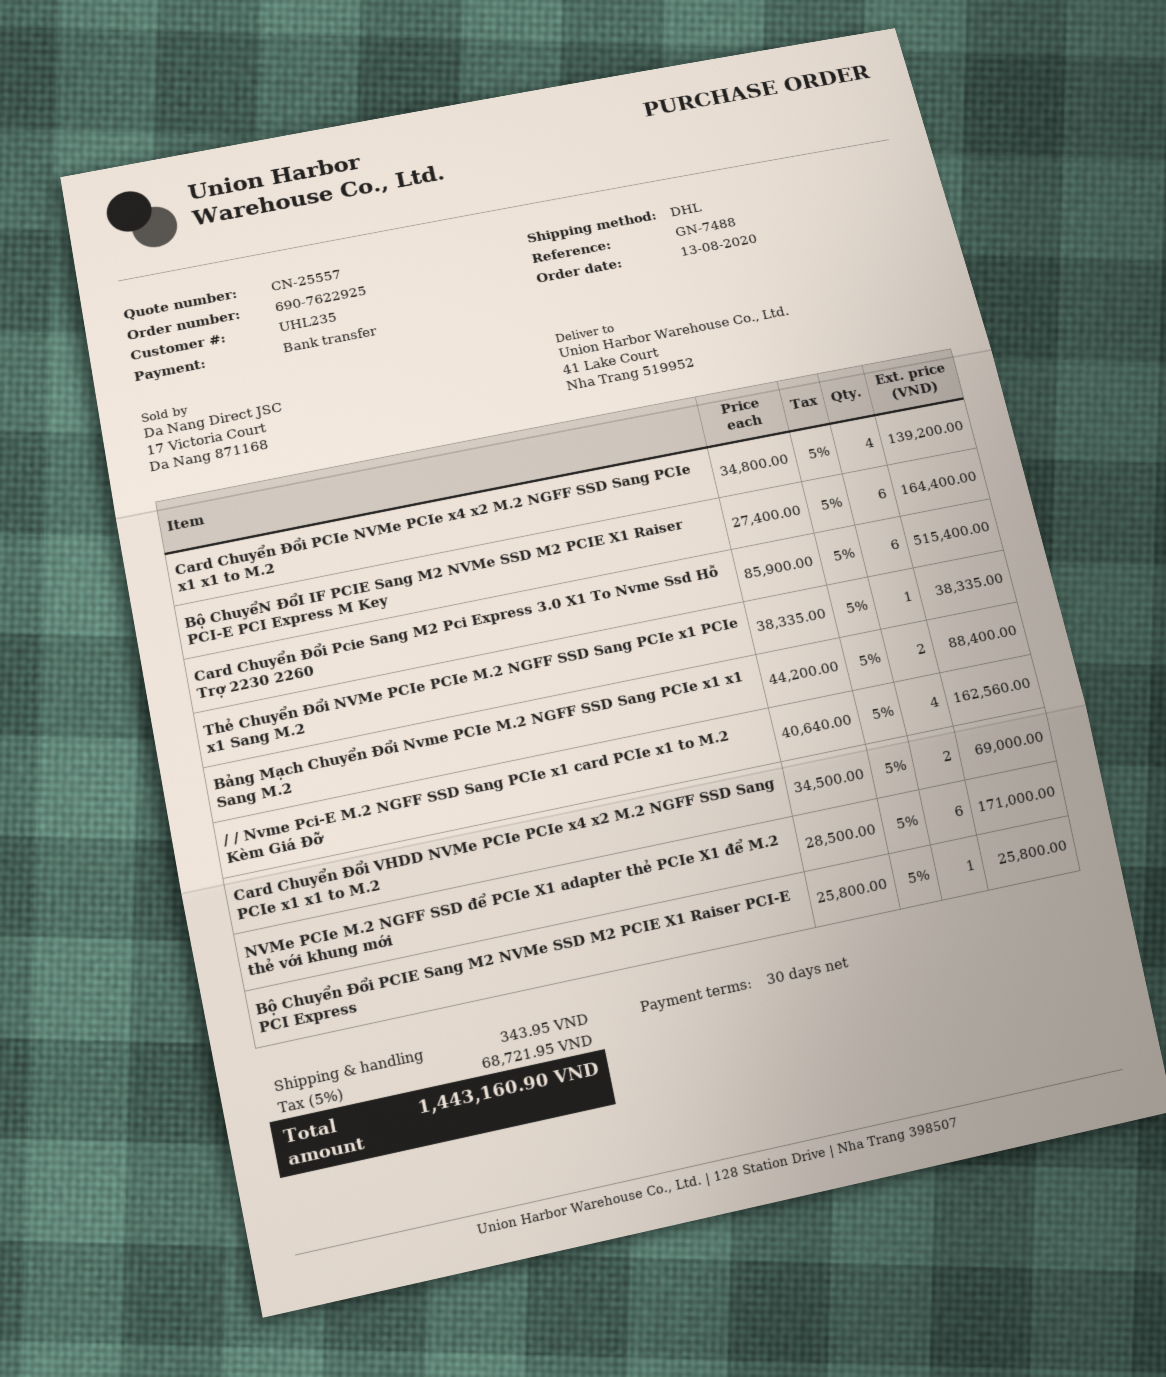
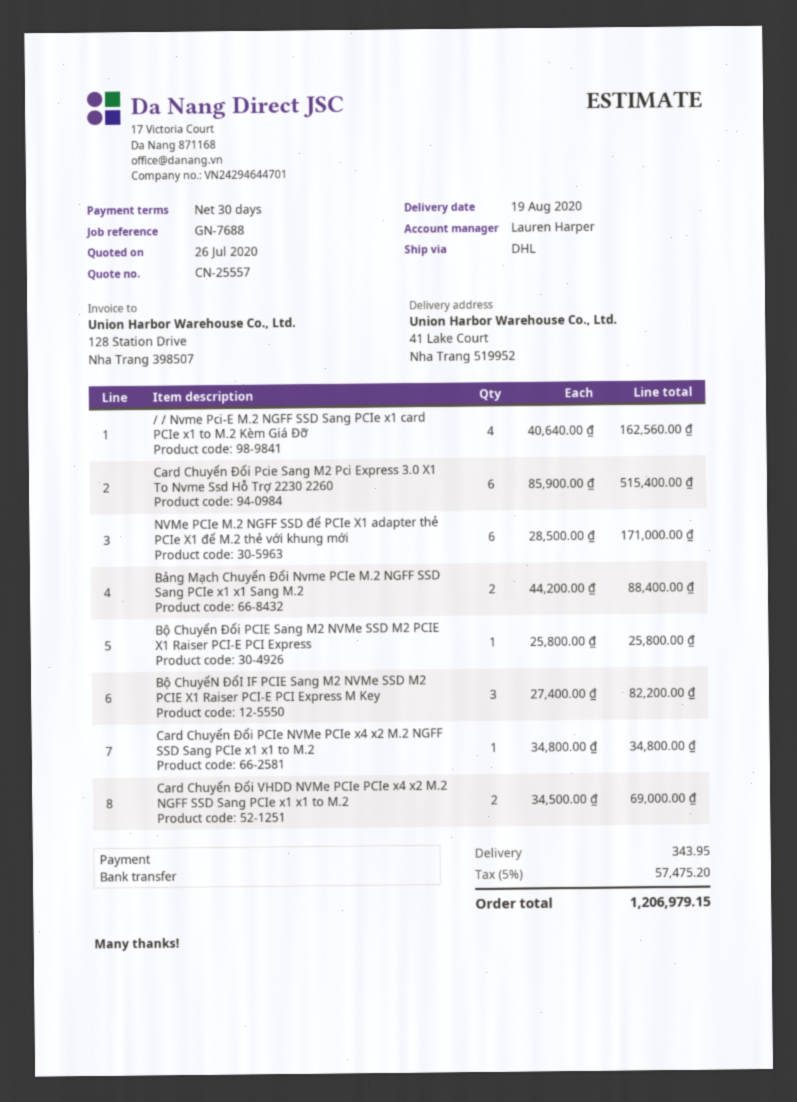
reference: GN-7488 -> GN-7688
Card Chuyển Đổi PCIe NVMe PCIe x4 x2 M.2 NGFF SSD Sang PCIe x1 x1 to M.2: 4 x 34800.00 = 139200.00 -> 1 x 34800.00 = 34800.00
Bộ ChuyểN ĐổI IF PCIE Sang M2 NVMe SSD M2 PCIE X1 Raiser PCI-E PCI Express M Key: 6 x 27400.00 = 164400.00 -> 3 x 27400.00 = 82200.00
Thẻ Chuyển Đổi NVMe PCIe PCIe M.2 NGFF SSD Sang PCIe x1 PCIe x1 Sang M.2: 1 x 38335.00 = 38335.00 -> none
tax: 5% = 68721.95 -> 5% = 57475.20
total: 1443160.90 -> 1206979.15

